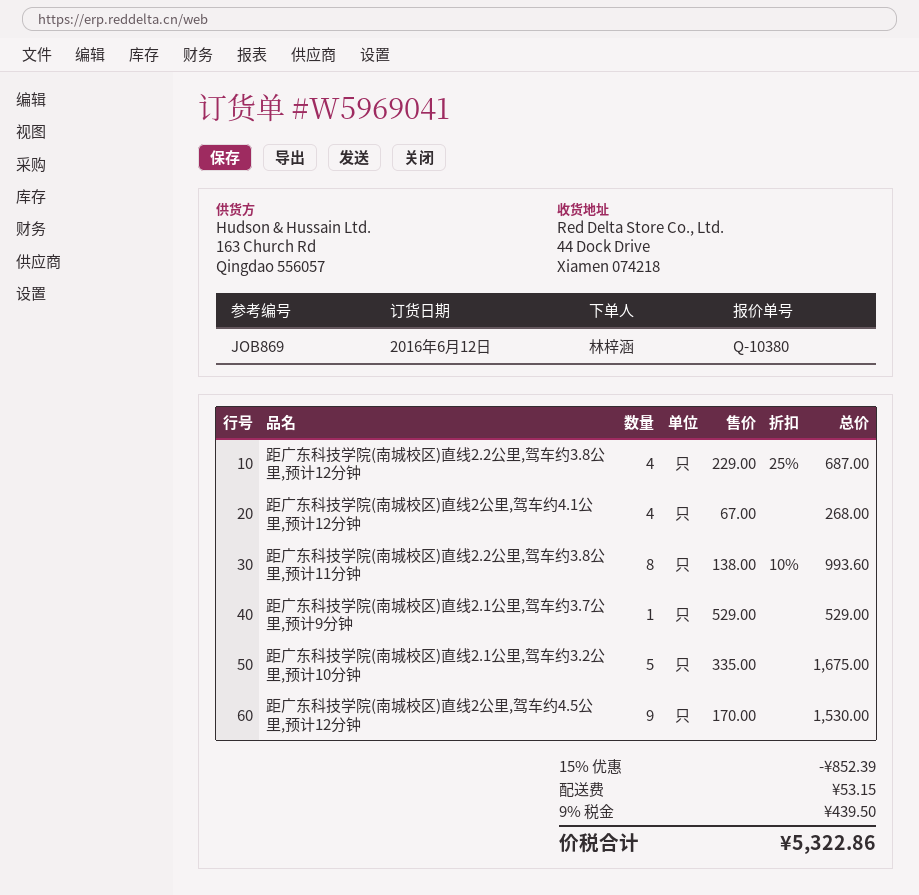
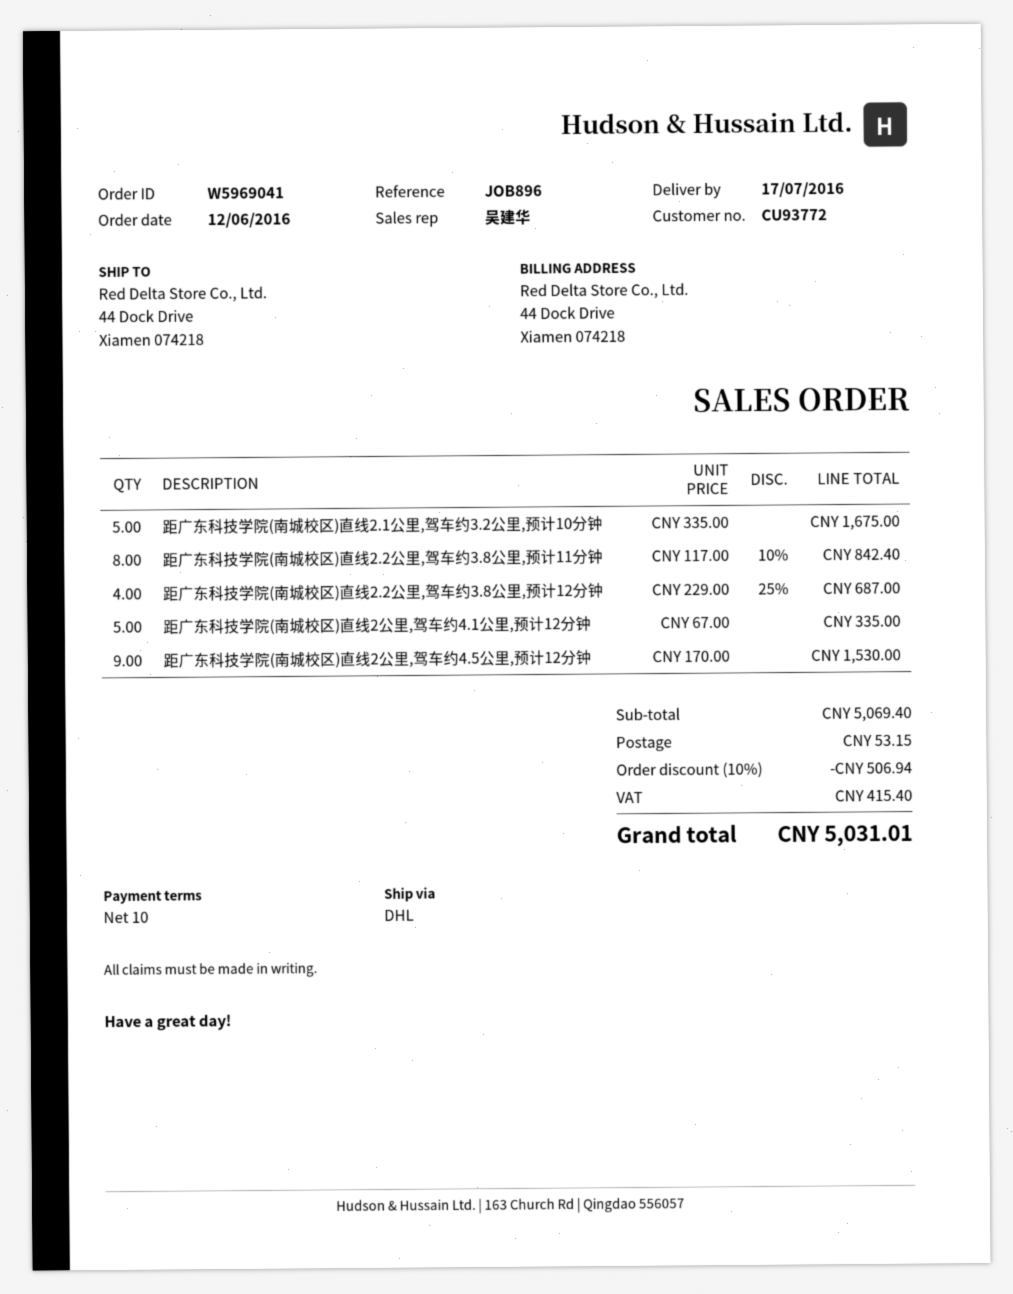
reference: JOB869 -> JOB896
距广东科技学院(南城校区)直线2公里,驾车约4.1公里,预计12分钟: 4 x 67.00 = 268.00 -> 5 x 67.00 = 335.00
距广东科技学院(南城校区)直线2.2公里,驾车约3.8公里,预计11分钟: 8 x 138.00 - 10% = 993.60 -> 8 x 117.00 - 10% = 842.40
距广东科技学院(南城校区)直线2.1公里,驾车约3.7公里,预计9分钟: 1 x 529.00 = 529.00 -> none
discount: 15% = 852.39 -> 10% = 506.94
tax: 439.50 -> 415.40
total: 5322.86 -> 5031.01

